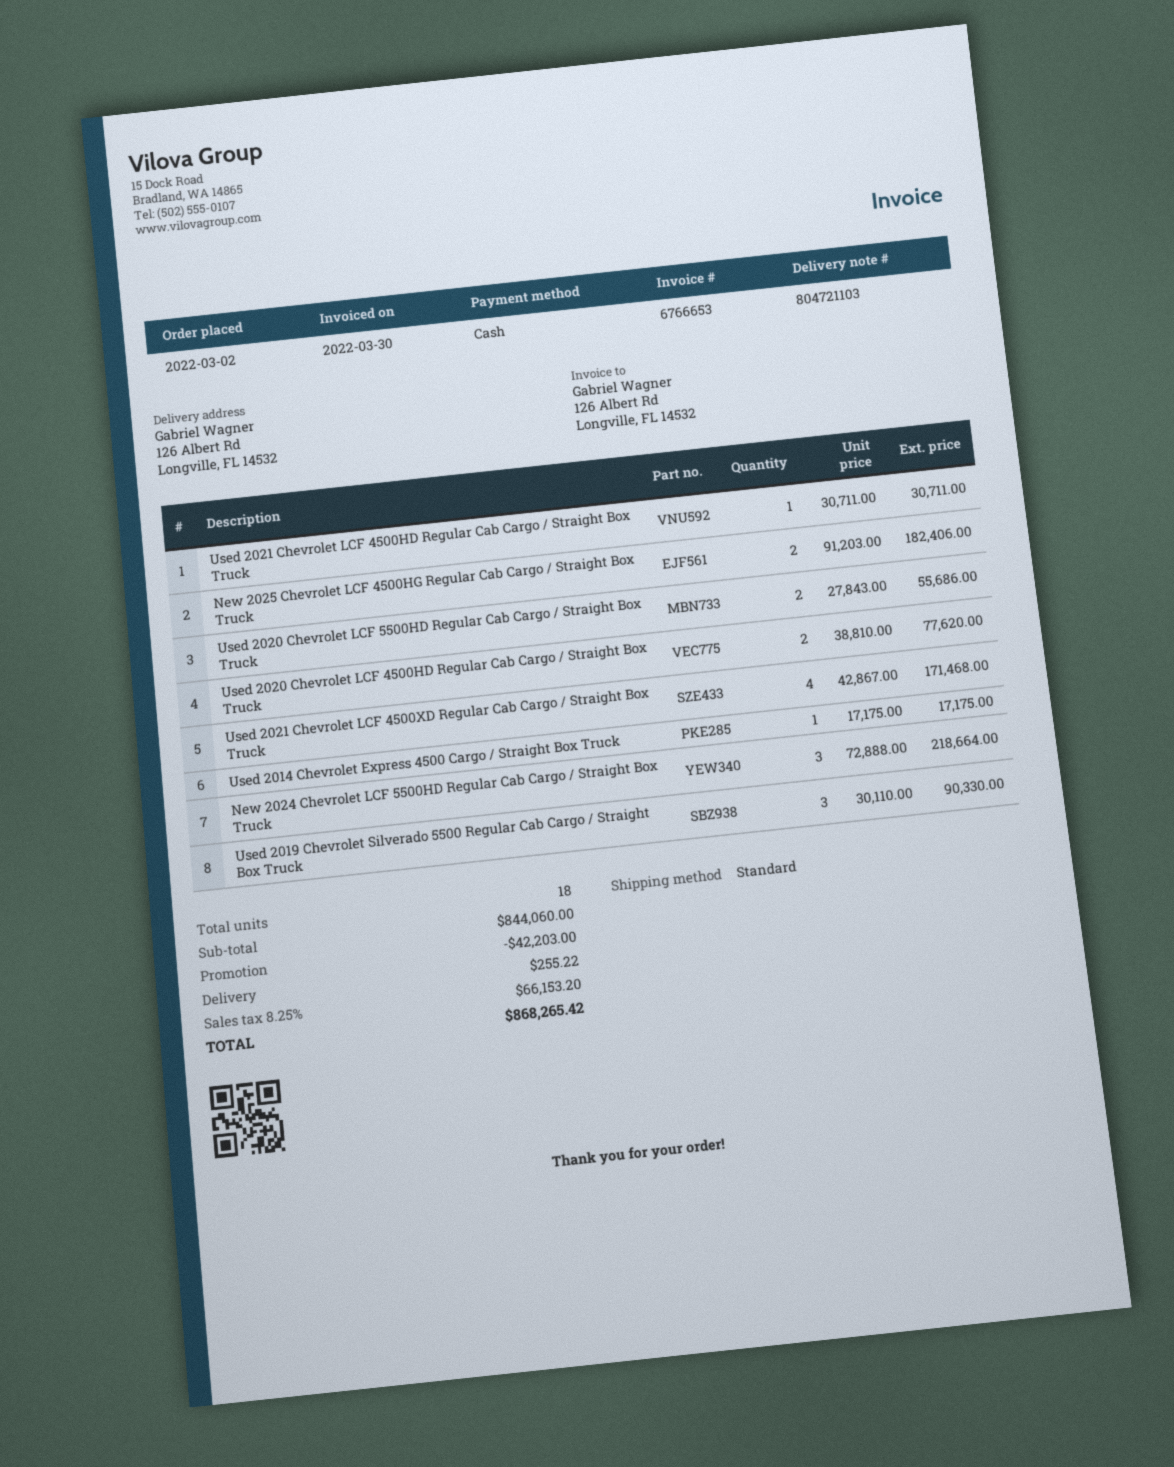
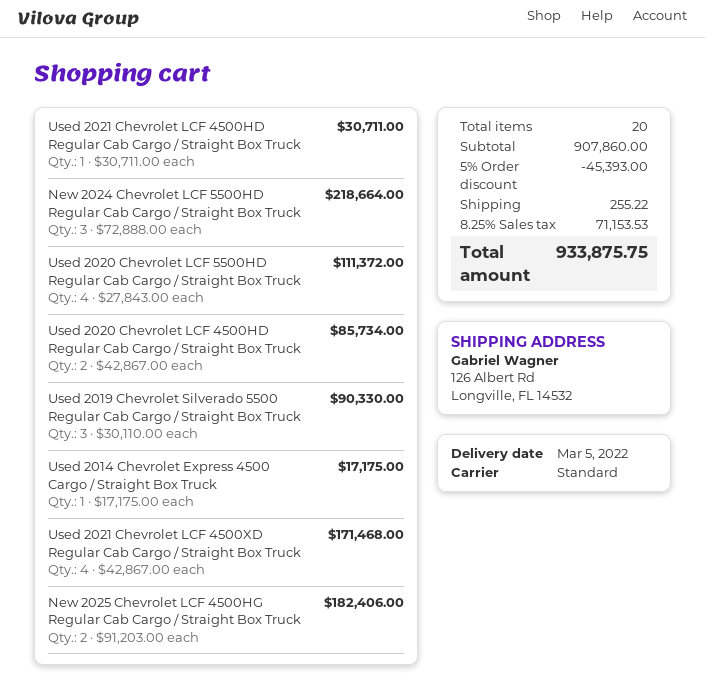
Used 2020 Chevrolet LCF 5500HD Regular Cab Cargo / Straight Box Truck: 2 x 27843.00 = 55686.00 -> 4 x 27843.00 = 111372.00
Used 2020 Chevrolet LCF 4500HD Regular Cab Cargo / Straight Box Truck: 2 x 38810.00 = 77620.00 -> 2 x 42867.00 = 85734.00
total quantity: 18 -> 20
subtotal: 844060.00 -> 907860.00
discount: 42203.00 -> 45393.00
tax: 8.25% = 66153.20 -> 8.25% = 71153.53
total: 868265.42 -> 933875.75

